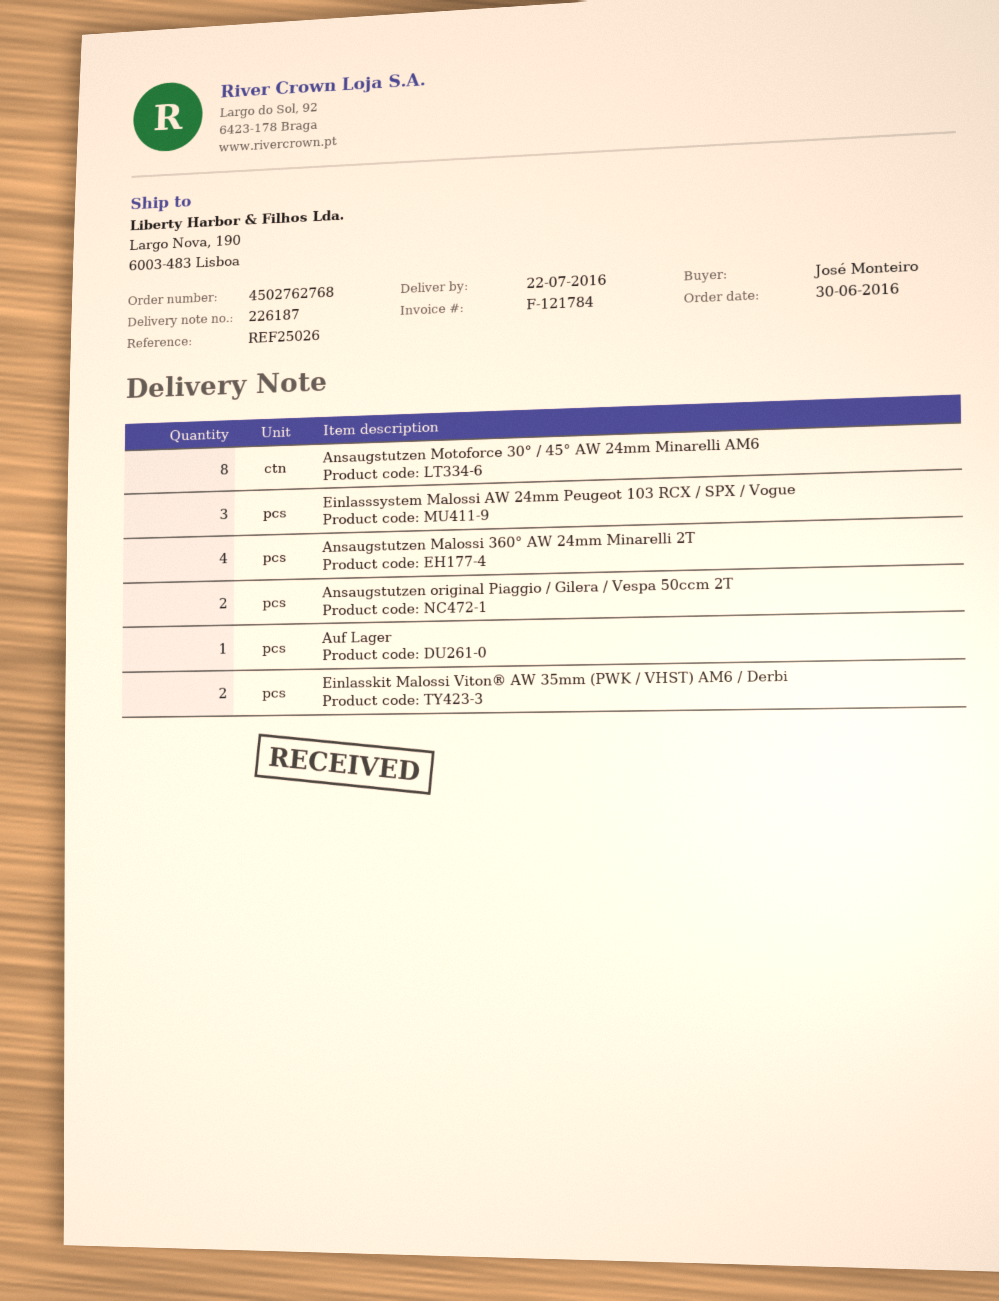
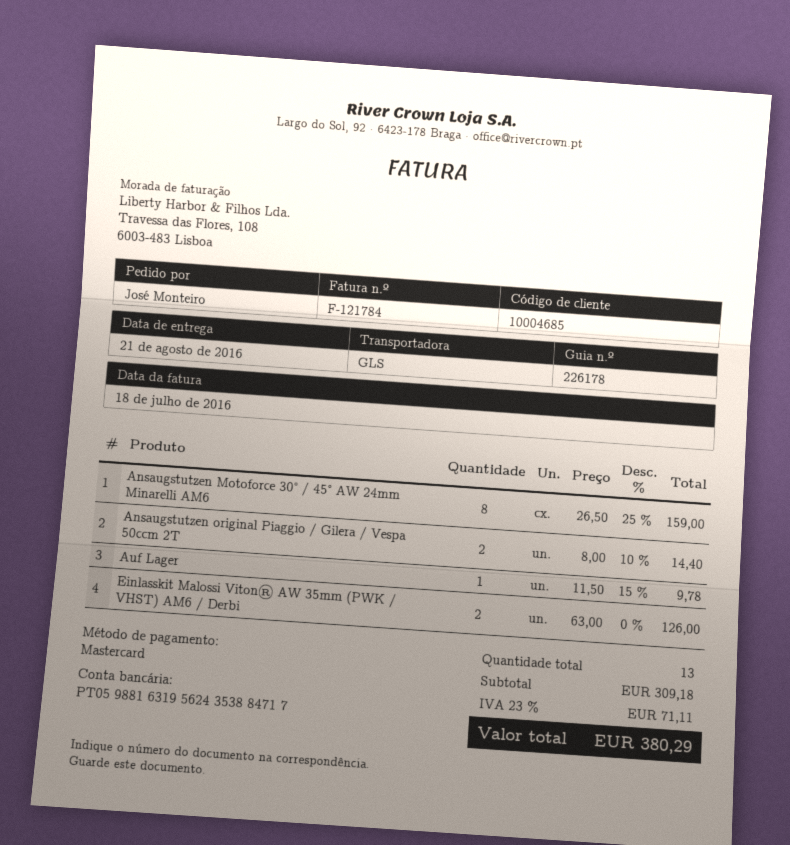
delivery note number: 226187 -> 226178
delivery date: 2016-07-22 -> 2016-08-21
Einlasssystem Malossi AW 24mm Peugeot 103 RCX / SPX / Vogue: 3 -> none
Ansaugstutzen Malossi 360° AW 24mm Minarelli 2T: 4 -> none

